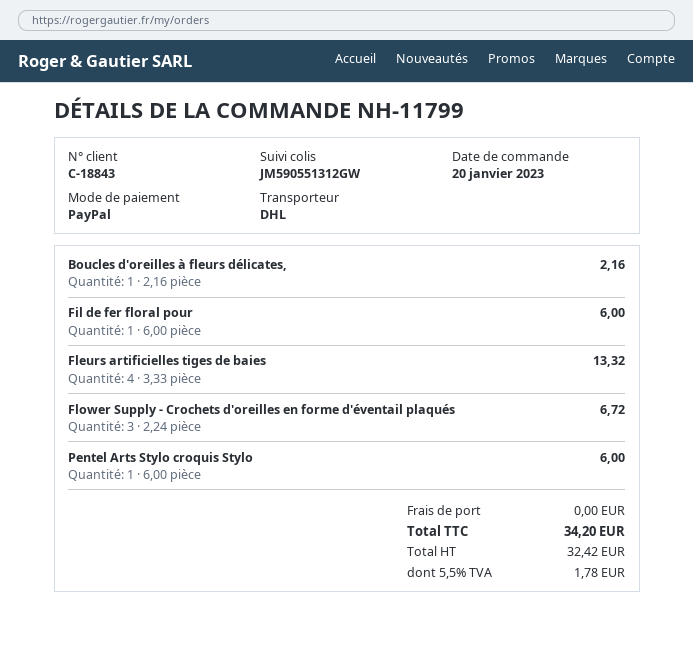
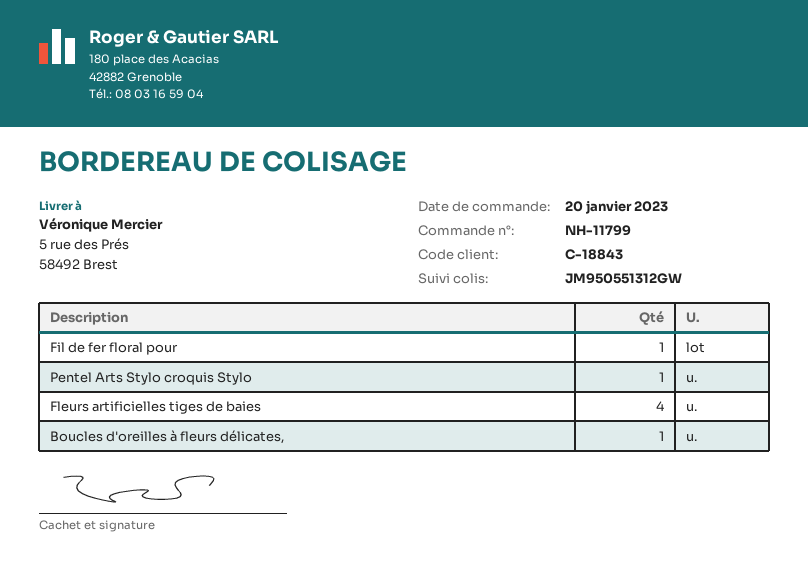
tracking number: JM590551312GW -> JM950551312GW
Flower Supply - Crochets d'oreilles en forme d'éventail plaqués: 3 -> none

